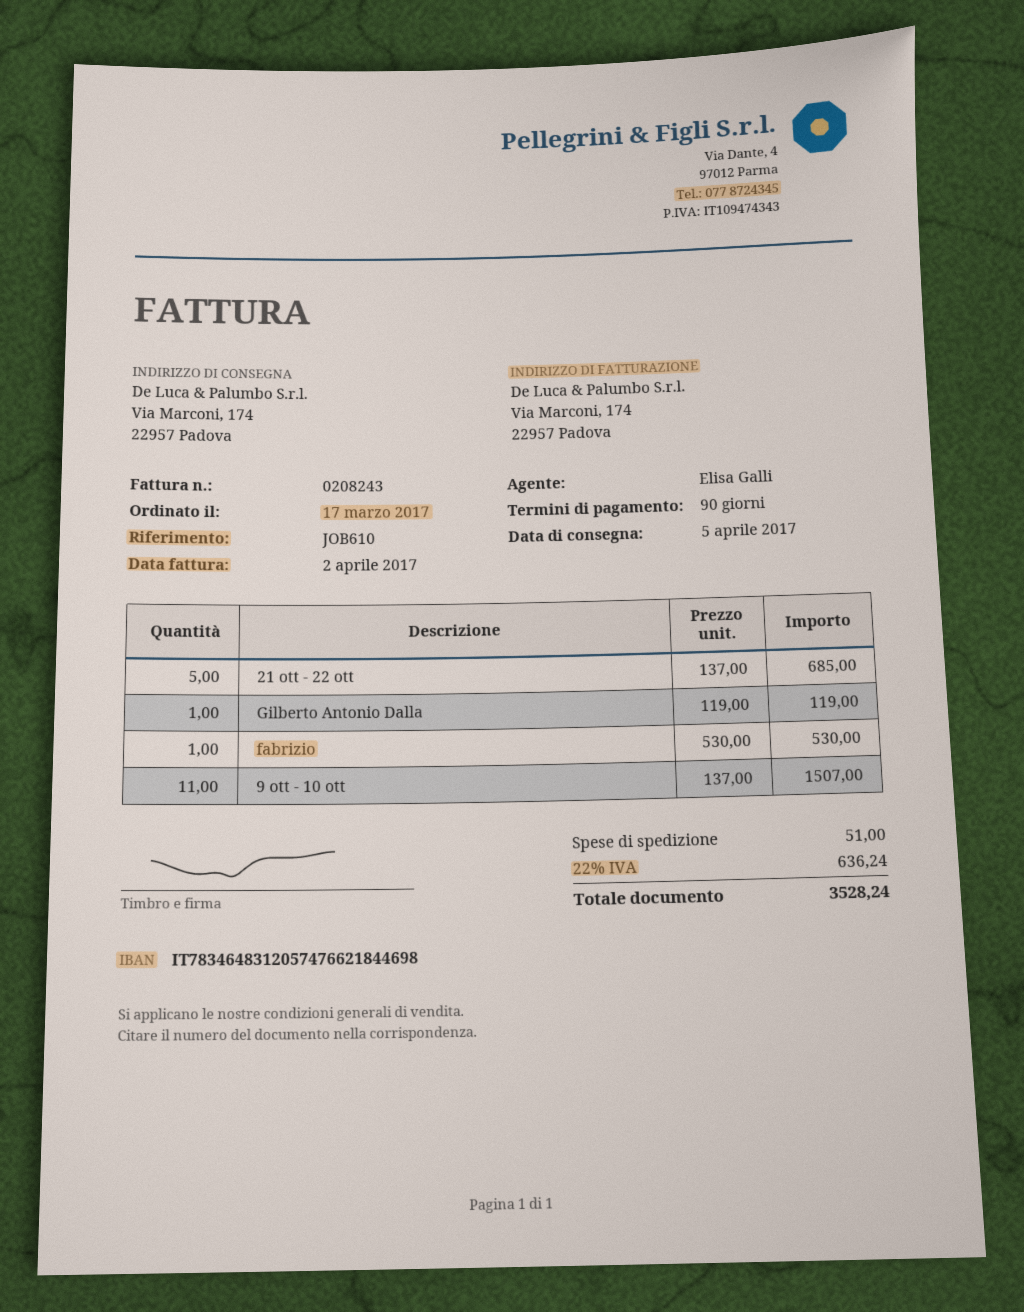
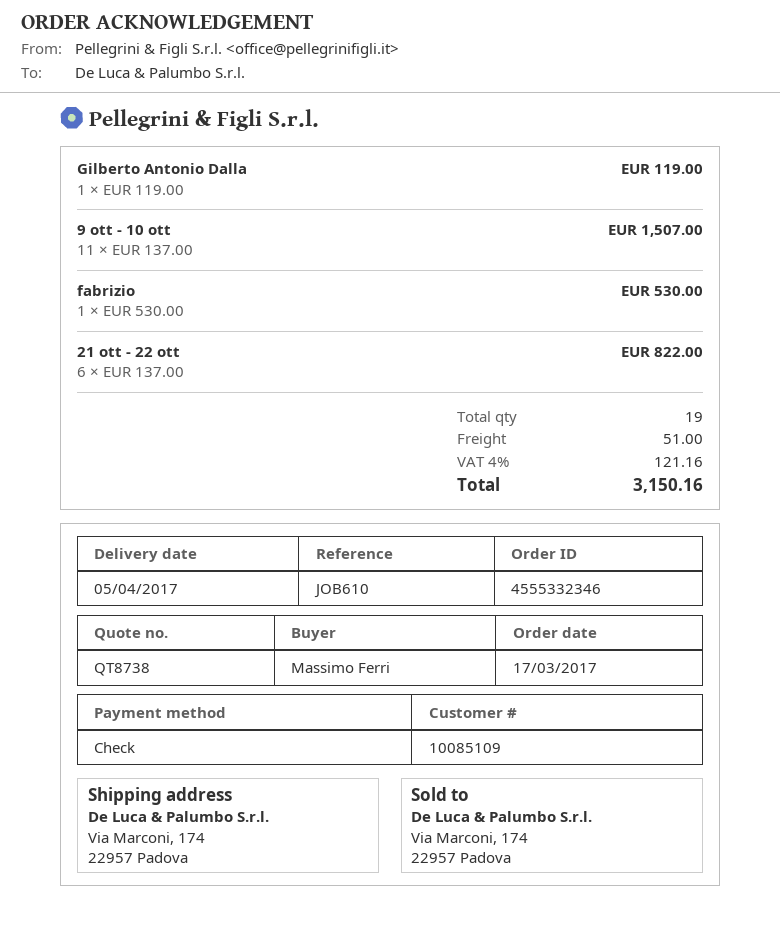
21 ott - 22 ott: 5 x 137.00 = 685.00 -> 6 x 137.00 = 822.00
tax: 22% = 636.24 -> 4% = 121.16
total: 3528.24 -> 3150.16

